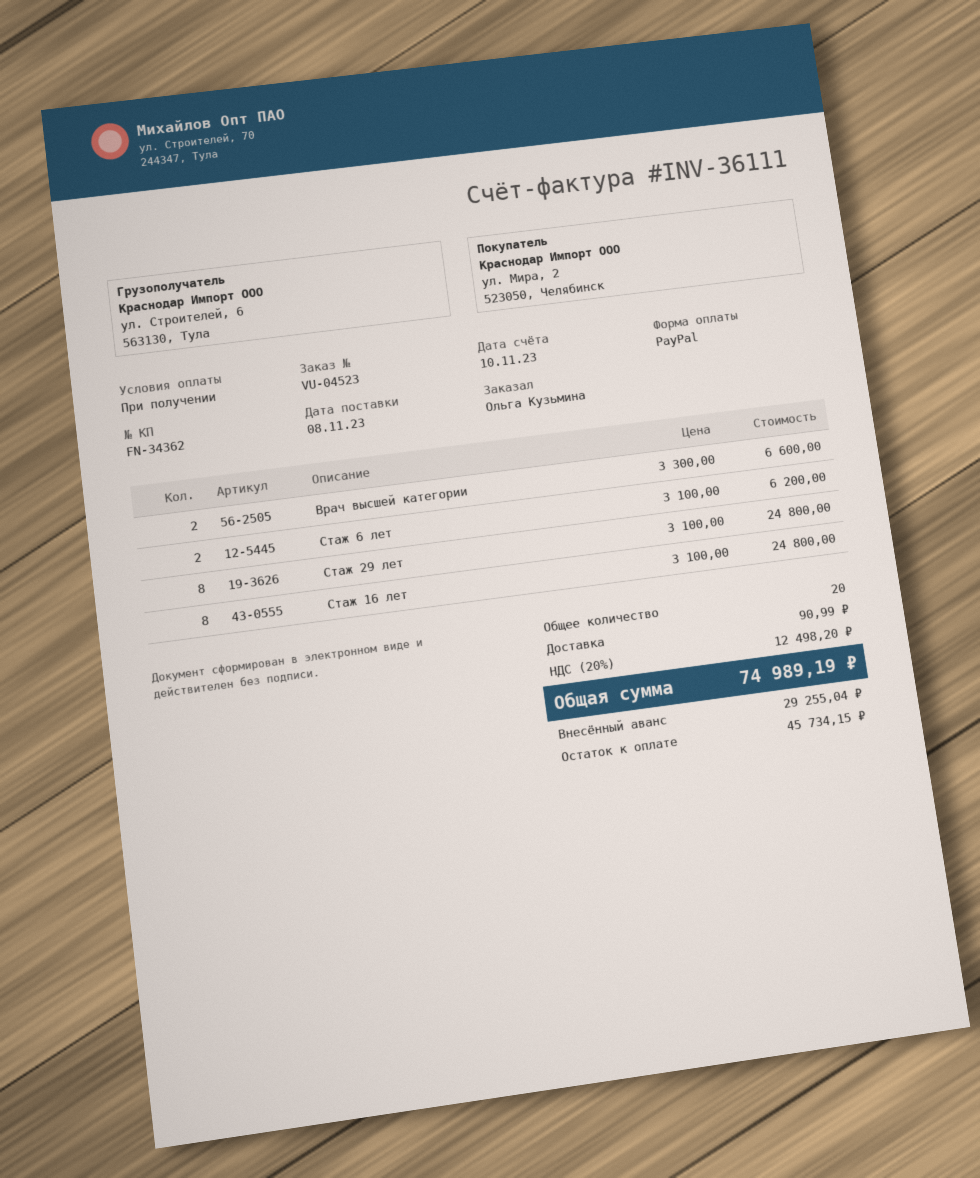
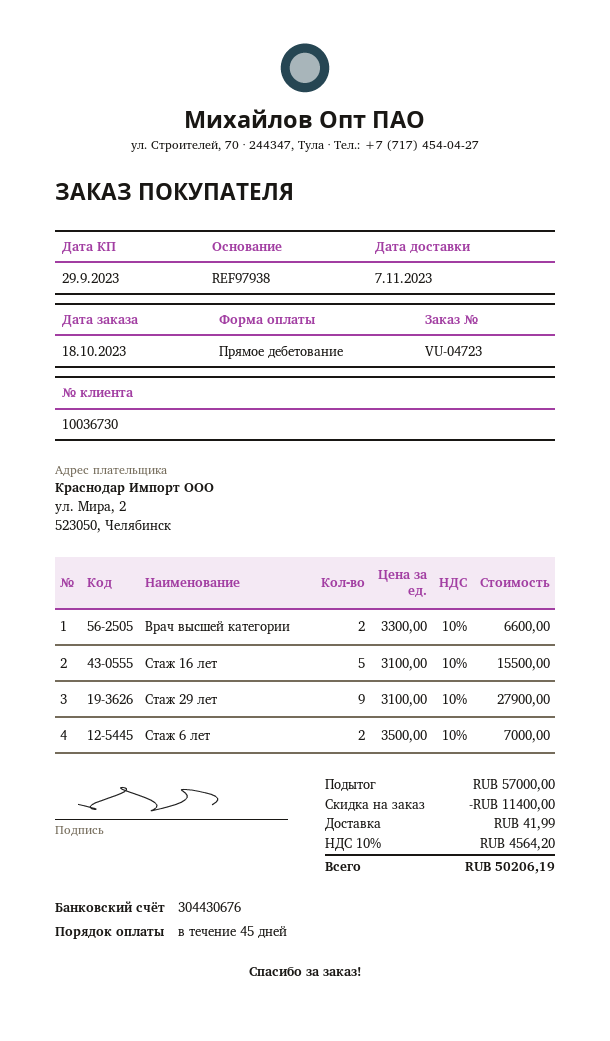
order number: VU-04523 -> VU-04723
delivery date: 2023-11-08 -> 2023-11-07
payment terms: on receipt -> 45 days
payment method: PayPal -> direct debit
Стаж 6 лет: 2 x 3100.00 = 6200.00 -> 2 x 3500.00 = 7000.00
Стаж 29 лет: 8 x 3100.00 = 24800.00 -> 9 x 3100.00 = 27900.00
Стаж 16 лет: 8 x 3100.00 = 24800.00 -> 5 x 3100.00 = 15500.00
discount: none -> 11400.00
shipping: 90.99 -> 41.99
tax: 20% = 12498.20 -> 10% = 4564.20
total: 74989.19 -> 50206.19

